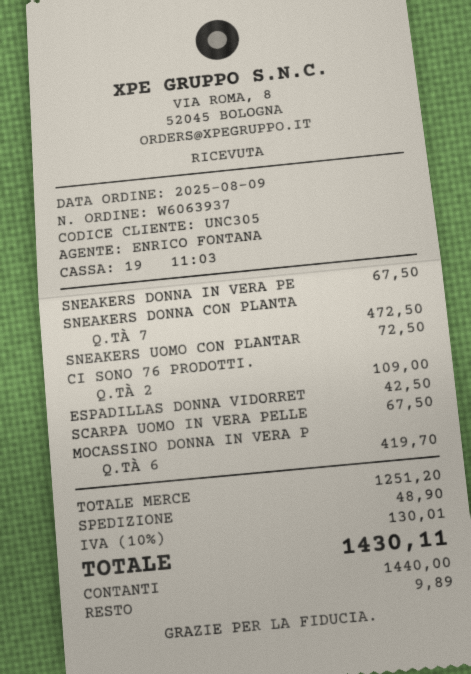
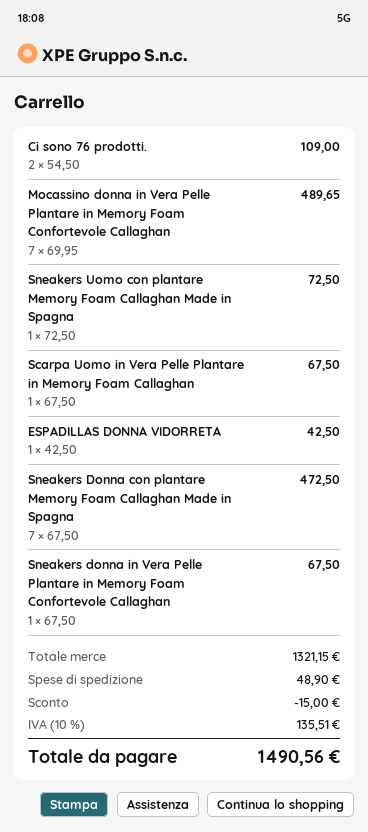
MOCASSINO DONNA IN VERA P: 6 for 419.70 -> 7 for 489.65
subtotal: 1251.20 -> 1321.15
discount: none -> 15.00
tax: 10% = 130.01 -> 10% = 135.51
total: 1430.11 -> 1490.56

